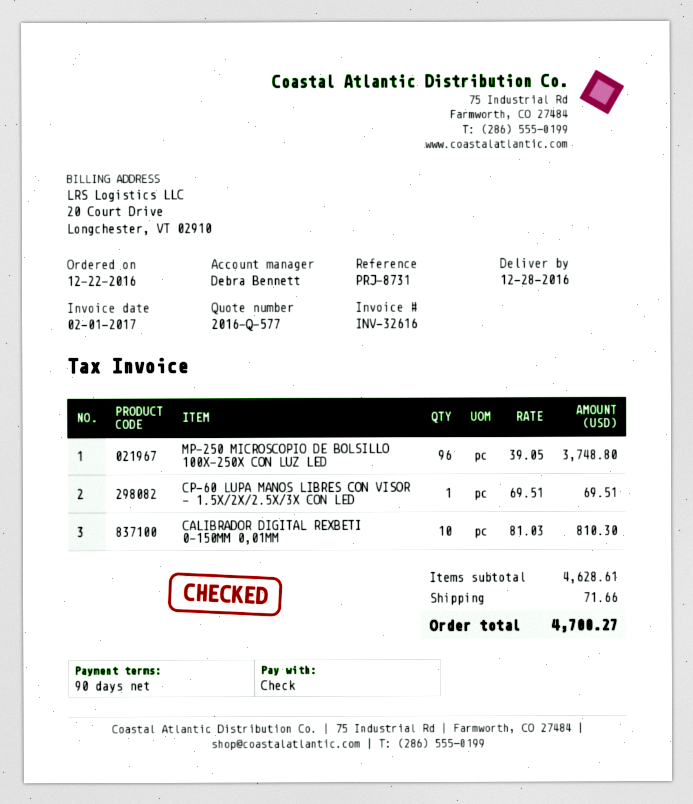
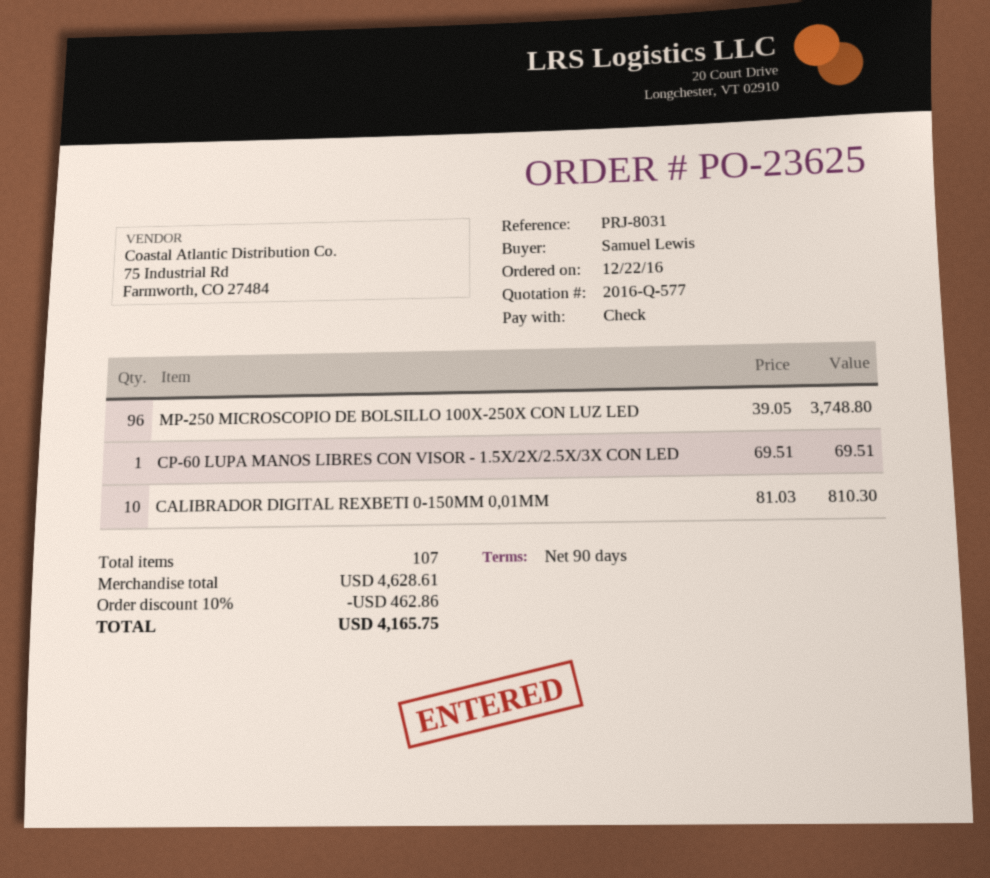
reference: PRJ-8731 -> PRJ-8031
discount: none -> 10% = 462.86
shipping: 71.66 -> none
total: 4700.27 -> 4165.75

